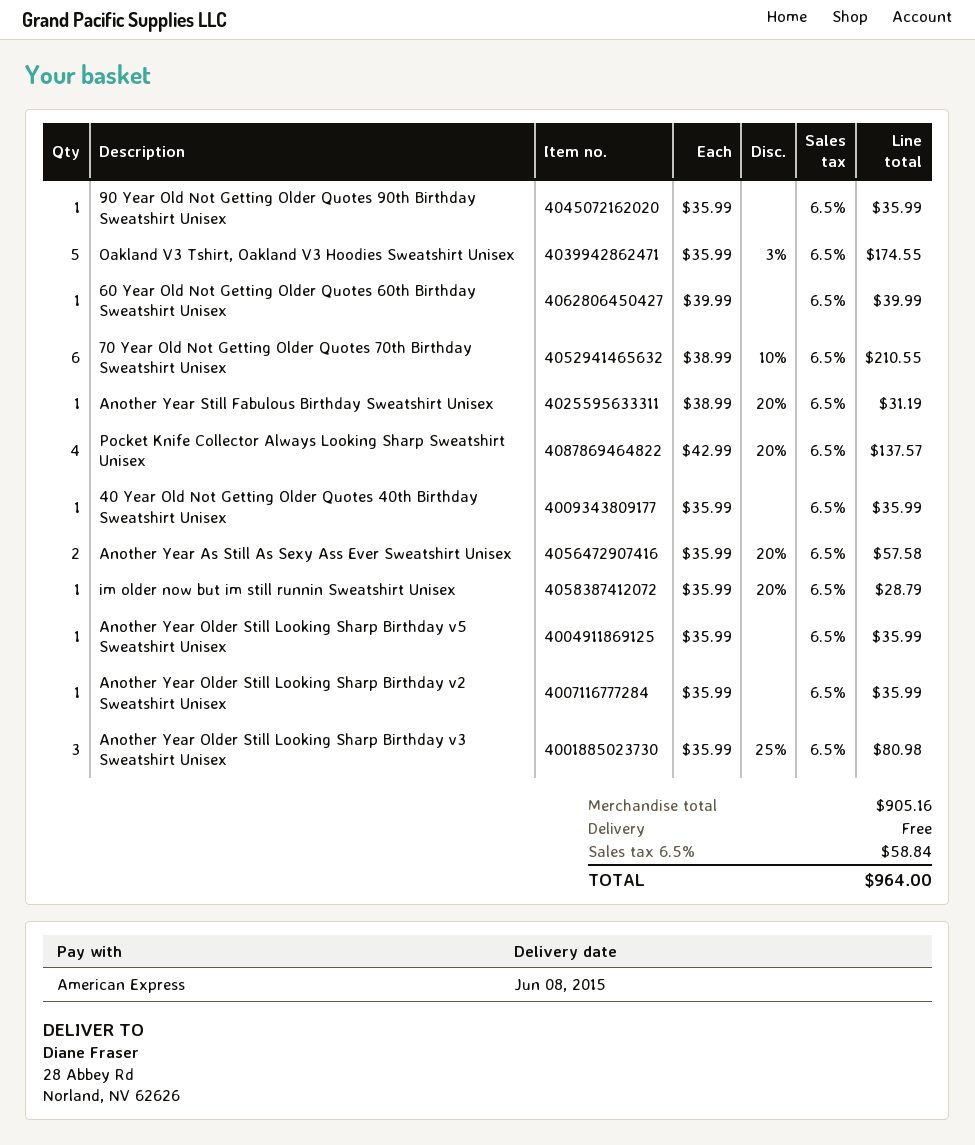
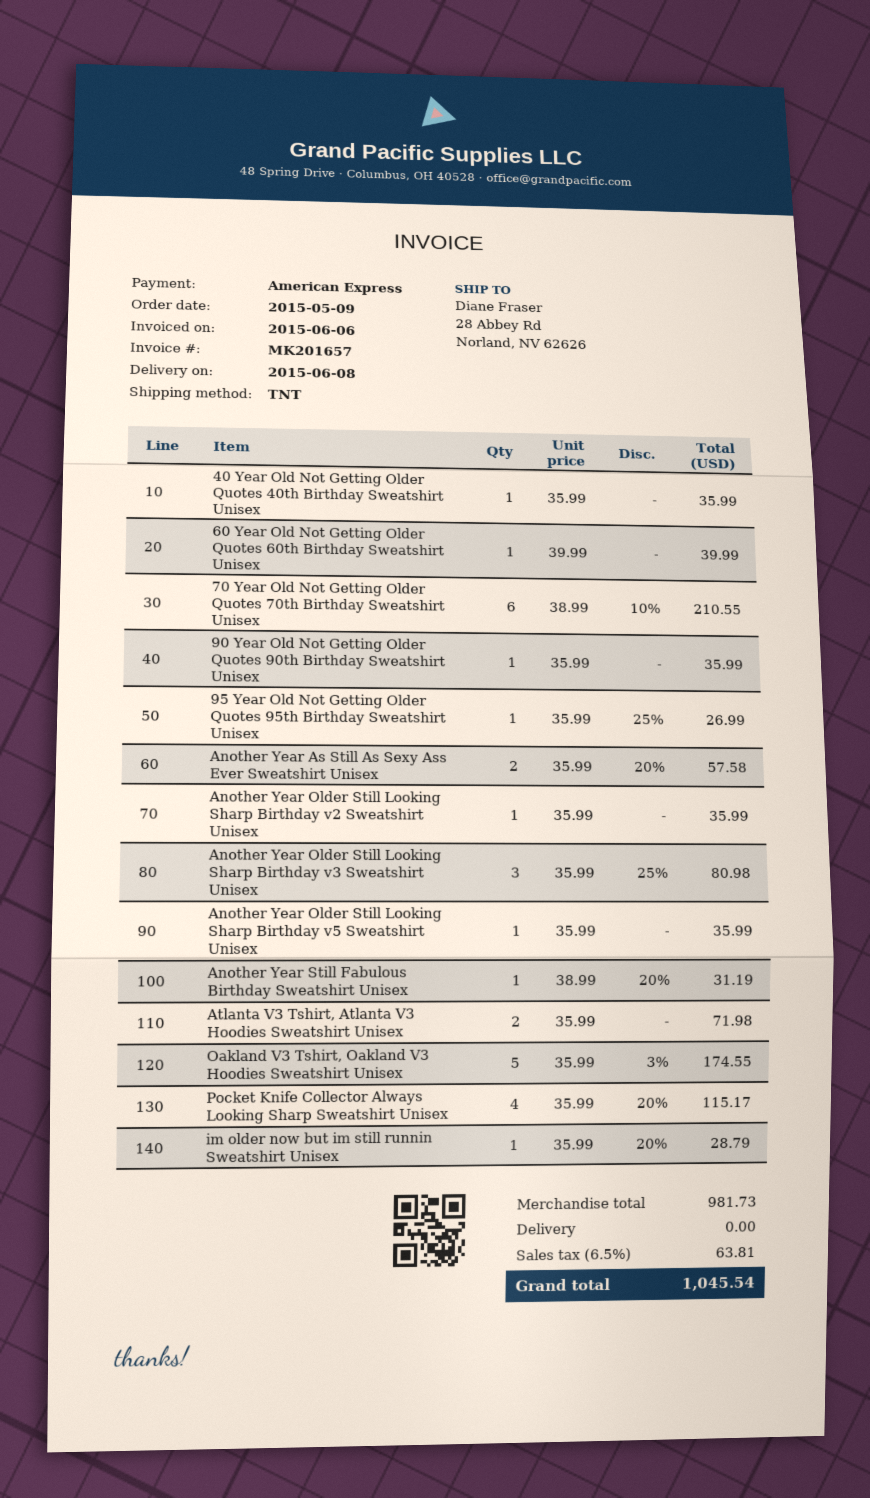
Pocket Knife Collector Always Looking Sharp Sweatshirt Unisex: 4 x 42.99 - 20% = 137.57 -> 4 x 35.99 - 20% = 115.17
95 Year Old Not Getting Older Quotes 95th Birthday Sweatshirt Unisex: none -> 1 x 35.99 - 25% = 26.99
Atlanta V3 Tshirt, Atlanta V3 Hoodies Sweatshirt Unisex: none -> 2 x 35.99 = 71.98
subtotal: 905.16 -> 981.73
tax: 6.5% = 58.84 -> 6.5% = 63.81
total: 964.00 -> 1045.54

